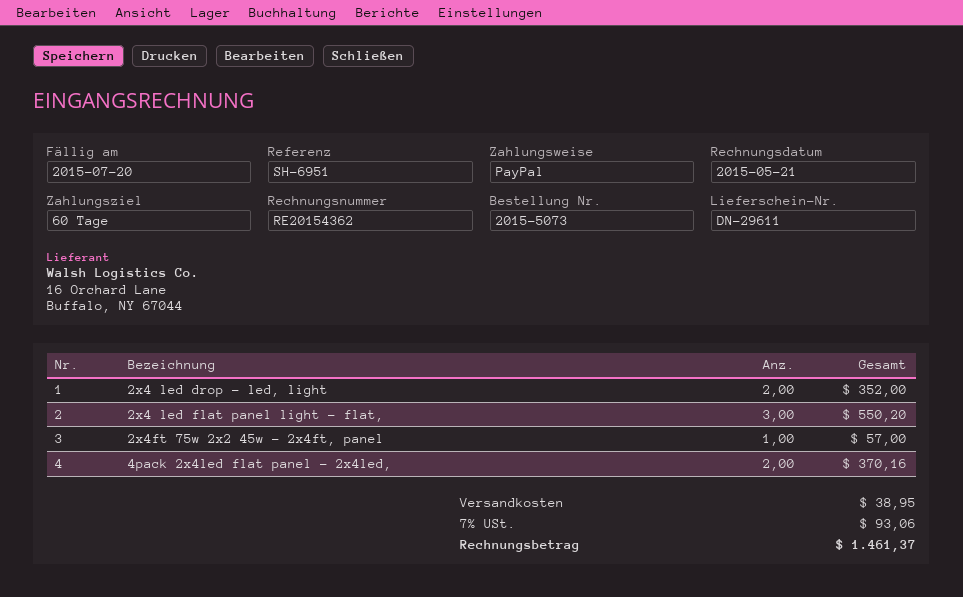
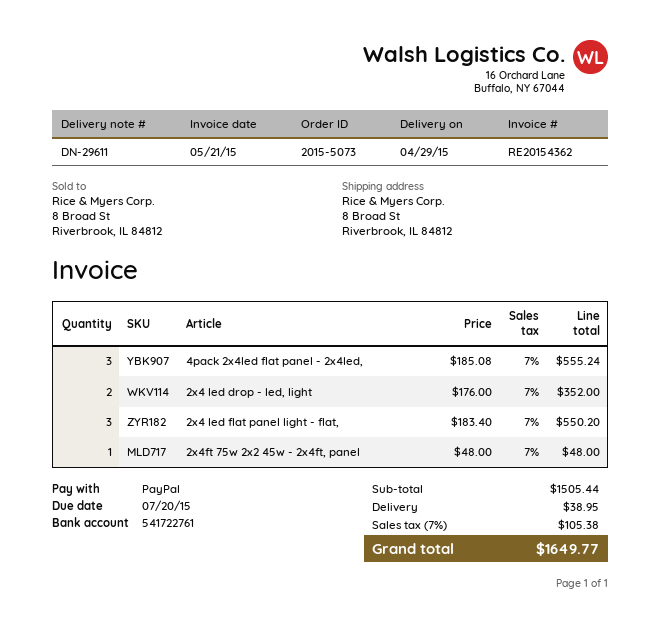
2x4ft 75w 2x2 45w - 2x4ft, panel: 1 for 57.00 -> 1 for 48.00
4pack 2x4led flat panel - 2x4led,: 2 for 370.16 -> 3 for 555.24
tax: 7% = 93.06 -> 7% = 105.38
total: 1461.37 -> 1649.77

